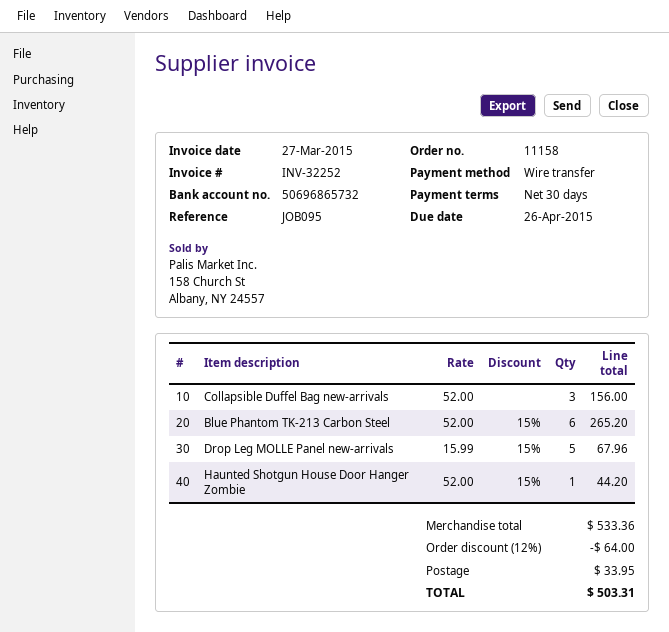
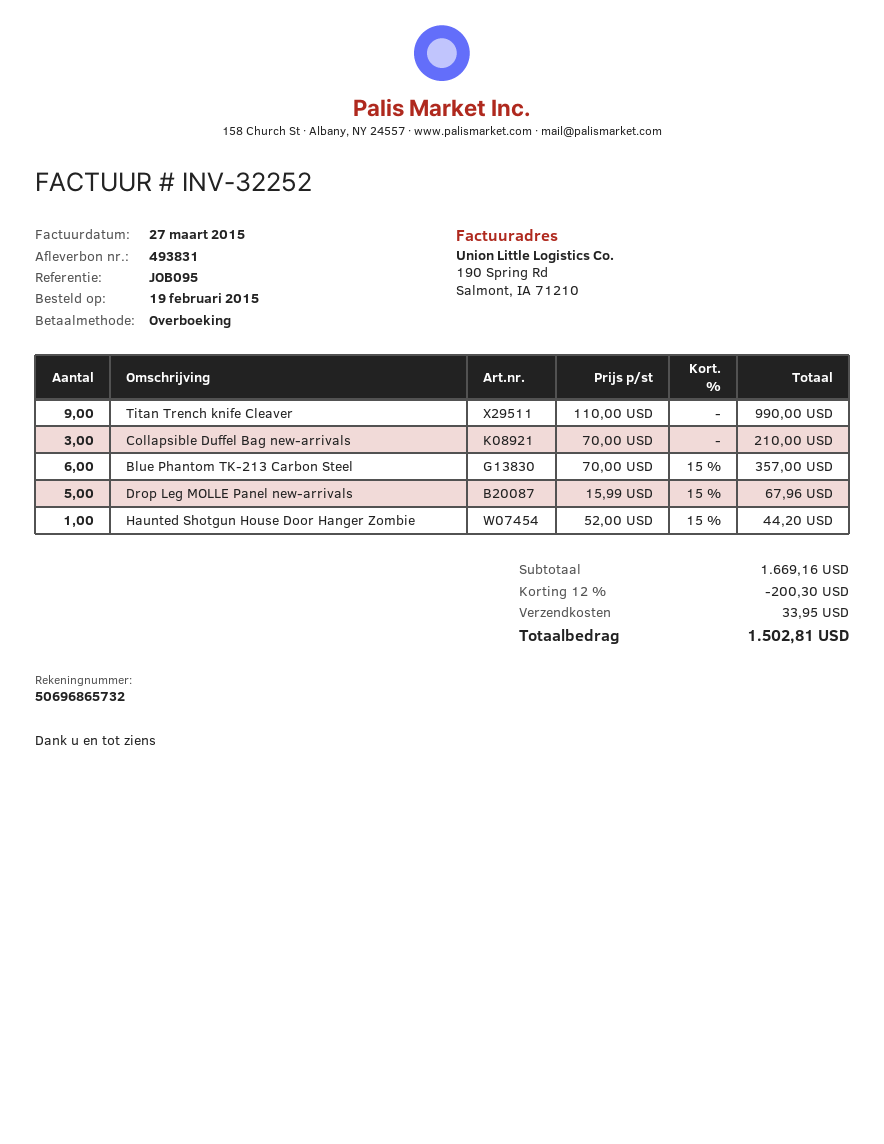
Collapsible Duffel Bag new-arrivals: 3 x 52.00 = 156.00 -> 3 x 70.00 = 210.00
Blue Phantom TK-213 Carbon Steel: 6 x 52.00 - 15% = 265.20 -> 6 x 70.00 - 15% = 357.00
Titan Trench knife Cleaver: none -> 9 x 110.00 = 990.00
subtotal: 533.36 -> 1669.16
discount: 12% = 64.00 -> 12% = 200.30
total: 503.31 -> 1502.81

